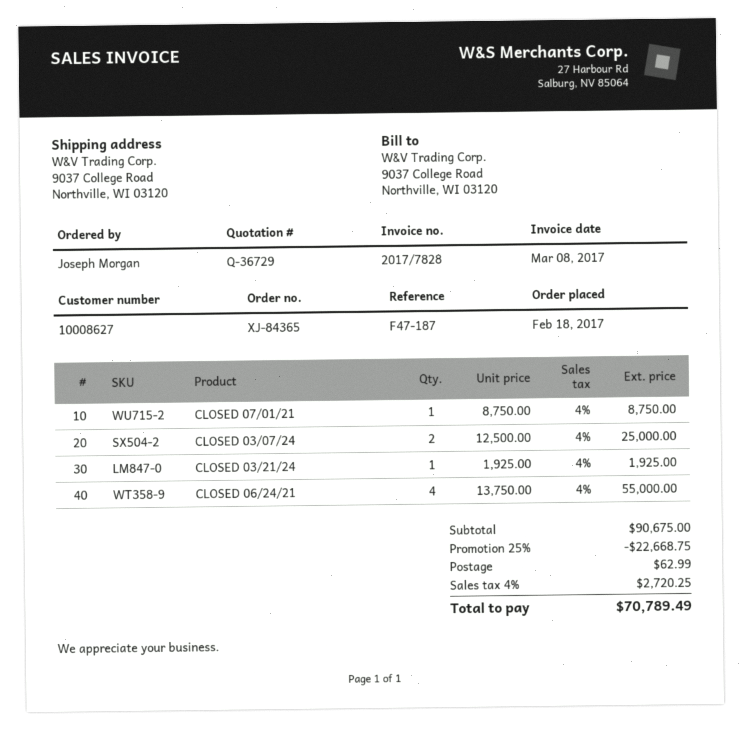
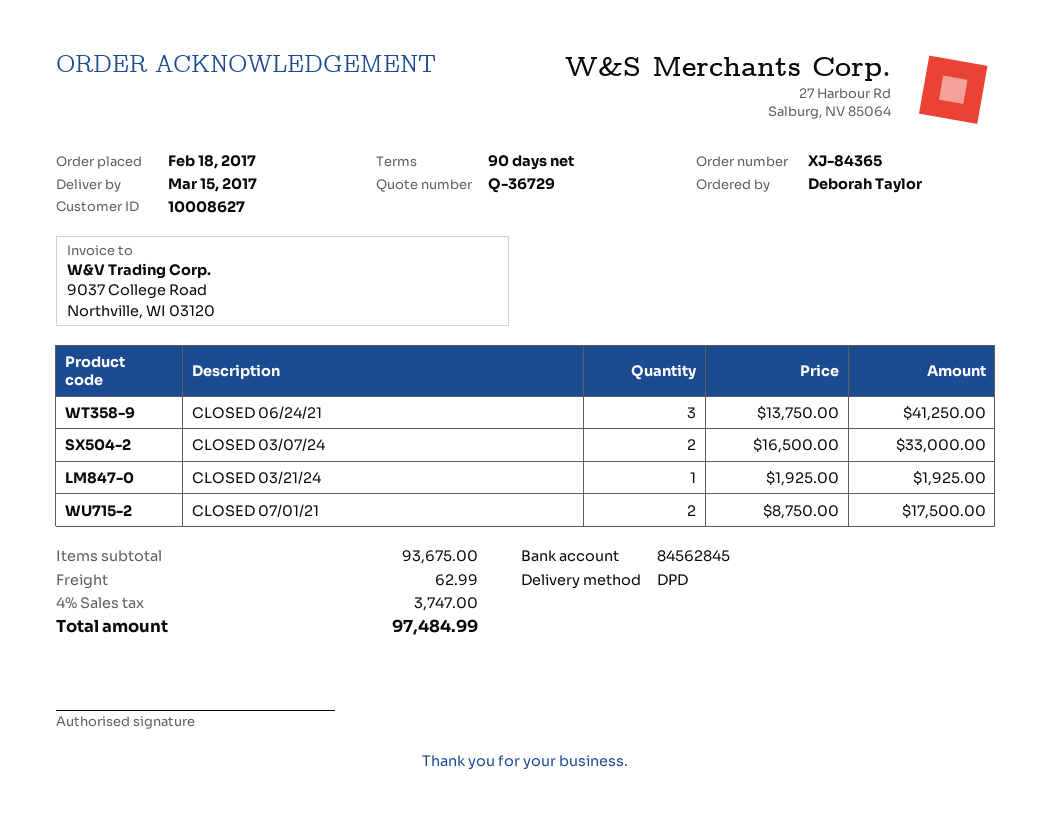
ordered by: Joseph Morgan -> Deborah Taylor
CLOSED 07/01/21: 1 x 8750.00 = 8750.00 -> 2 x 8750.00 = 17500.00
CLOSED 03/07/24: 2 x 12500.00 = 25000.00 -> 2 x 16500.00 = 33000.00
CLOSED 06/24/21: 4 x 13750.00 = 55000.00 -> 3 x 13750.00 = 41250.00
subtotal: 90675.00 -> 93675.00
discount: 25% = 22668.75 -> none
tax: 4% = 2720.25 -> 4% = 3747.00
total: 70789.49 -> 97484.99

